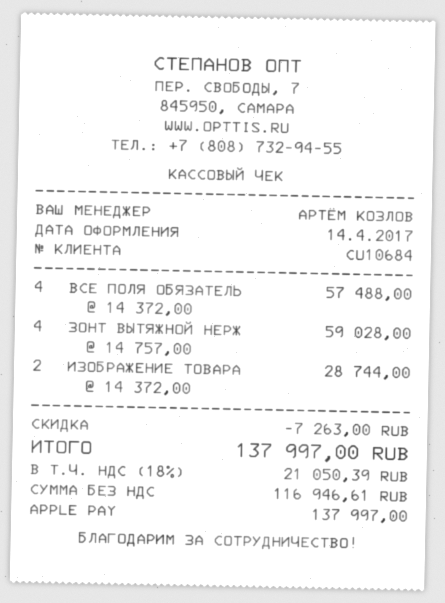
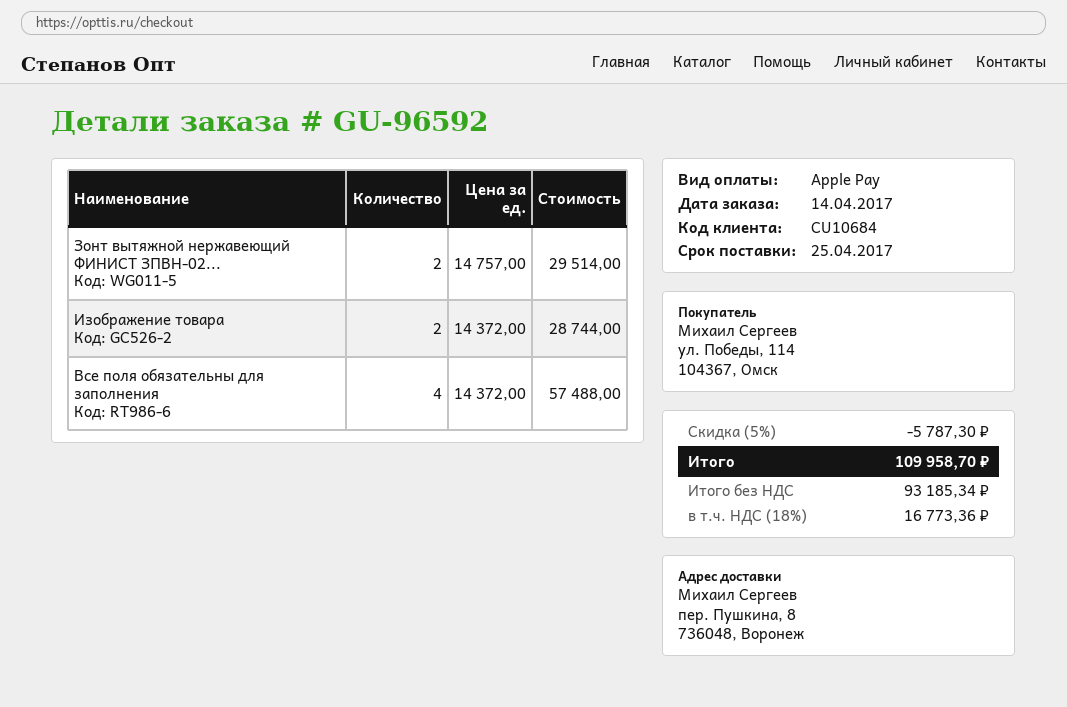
ЗОНТ ВЫТЯЖНОЙ НЕРЖ: 4 x 14757.00 = 59028.00 -> 2 x 14757.00 = 29514.00
discount: 7263.00 -> 5787.30
net: 116946.61 -> 93185.34
tax: 18% = 21050.39 -> 18% = 16773.36
total: 137997.00 -> 109958.70

